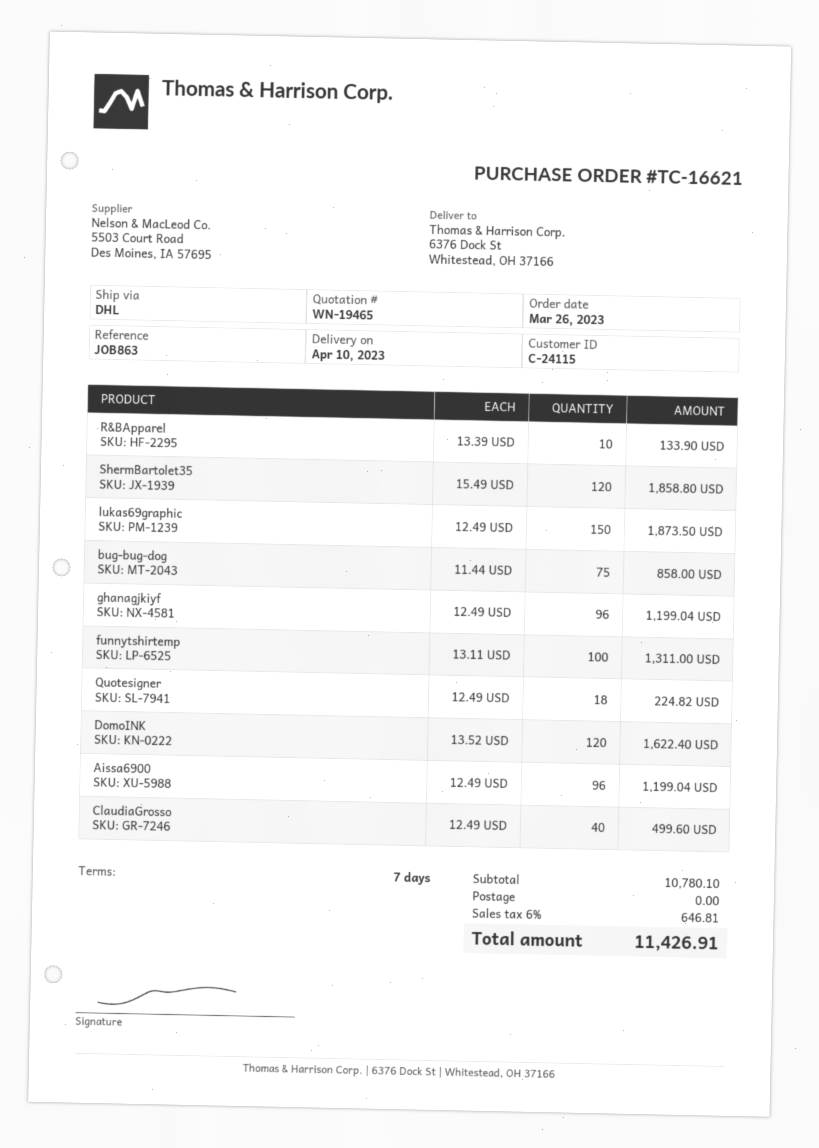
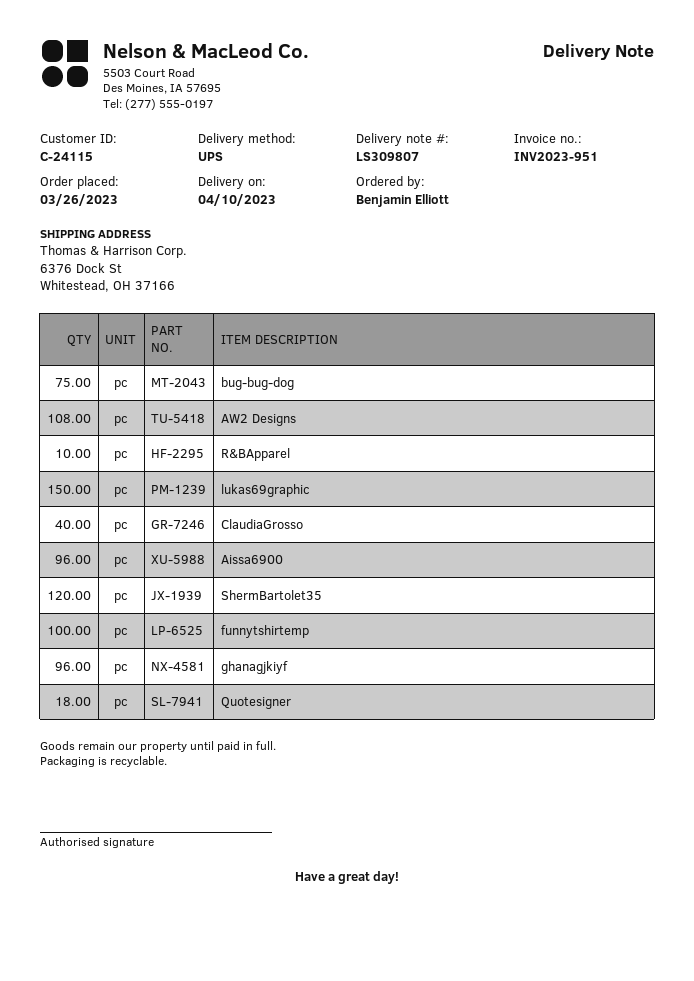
shipping method: DHL -> UPS
DomoINK: 120 -> none
AW2 Designs: none -> 108

